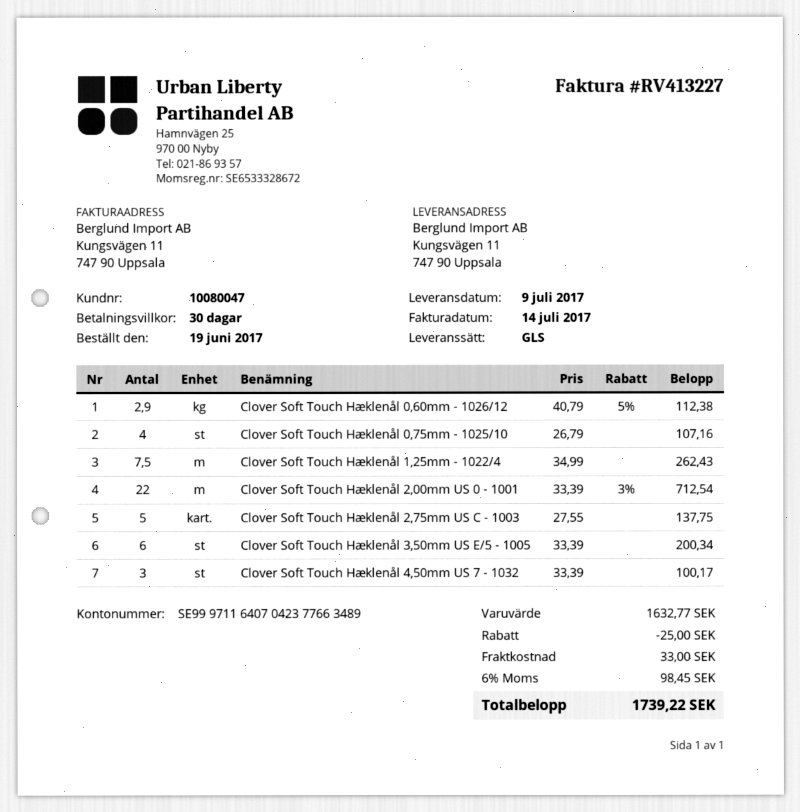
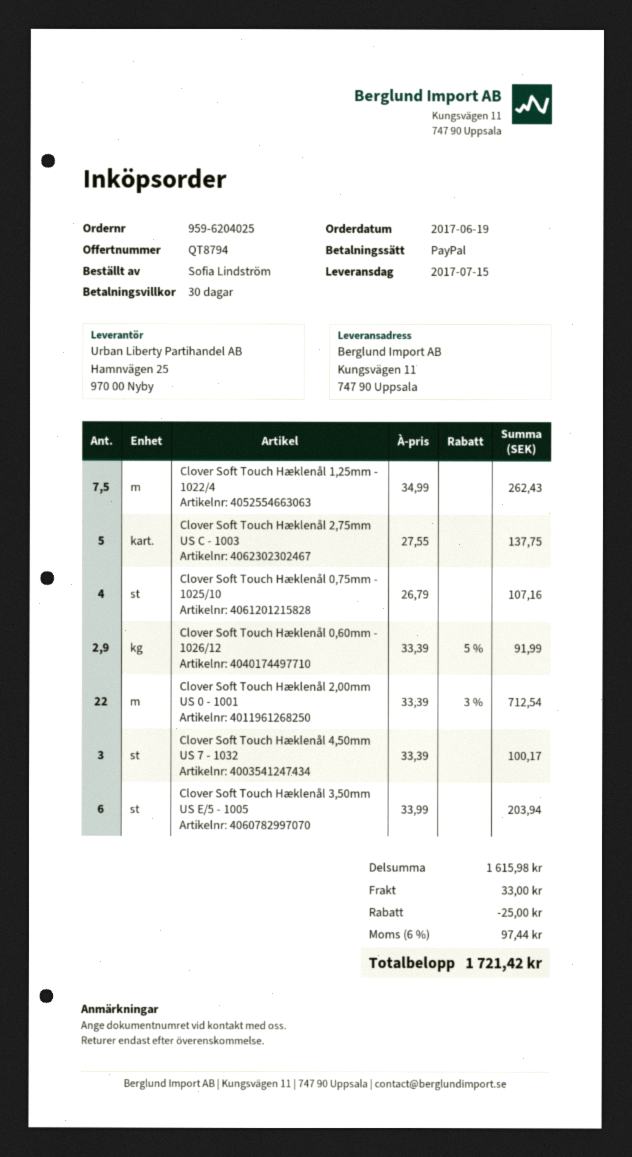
delivery date: 2017-07-09 -> 2017-07-15
Clover Soft Touch Hæklenål 0,60mm - 1026/12: 2.9 x 40.79 - 5% = 112.38 -> 2.9 x 33.39 - 5% = 91.99
Clover Soft Touch Hæklenål 3,50mm US E/5 - 1005: 6 x 33.39 = 200.34 -> 6 x 33.99 = 203.94
subtotal: 1632.77 -> 1615.98
tax: 6% = 98.45 -> 6% = 97.44
total: 1739.22 -> 1721.42

